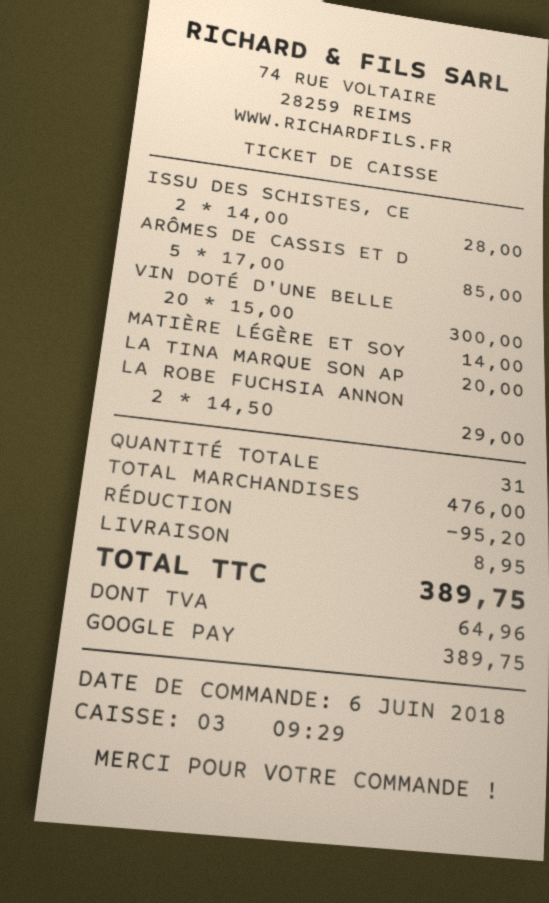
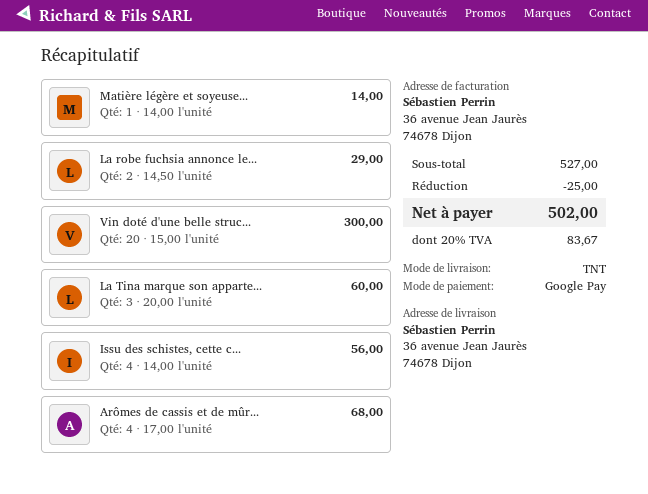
ISSU DES SCHISTES, CE: 2 x 14.00 = 28.00 -> 4 x 14.00 = 56.00
ARÔMES DE CASSIS ET D: 5 x 17.00 = 85.00 -> 4 x 17.00 = 68.00
LA TINA MARQUE SON AP: 1 x 20.00 = 20.00 -> 3 x 20.00 = 60.00
subtotal: 476.00 -> 527.00
discount: 95.20 -> 25.00
shipping: 8.95 -> none
tax: 64.96 -> 83.67
total: 389.75 -> 502.00

